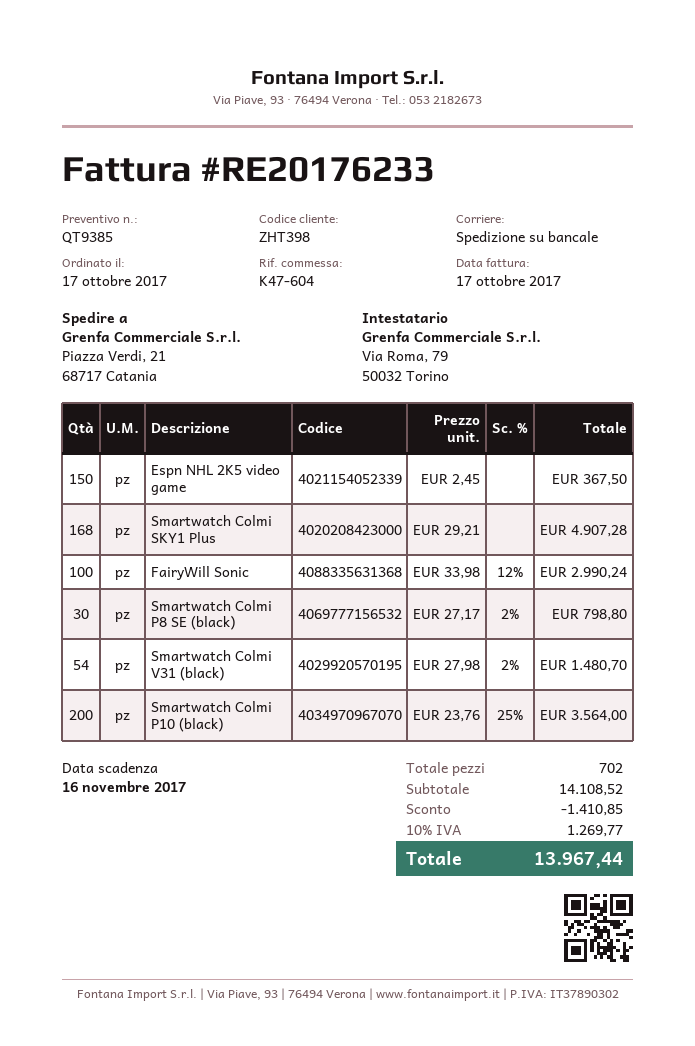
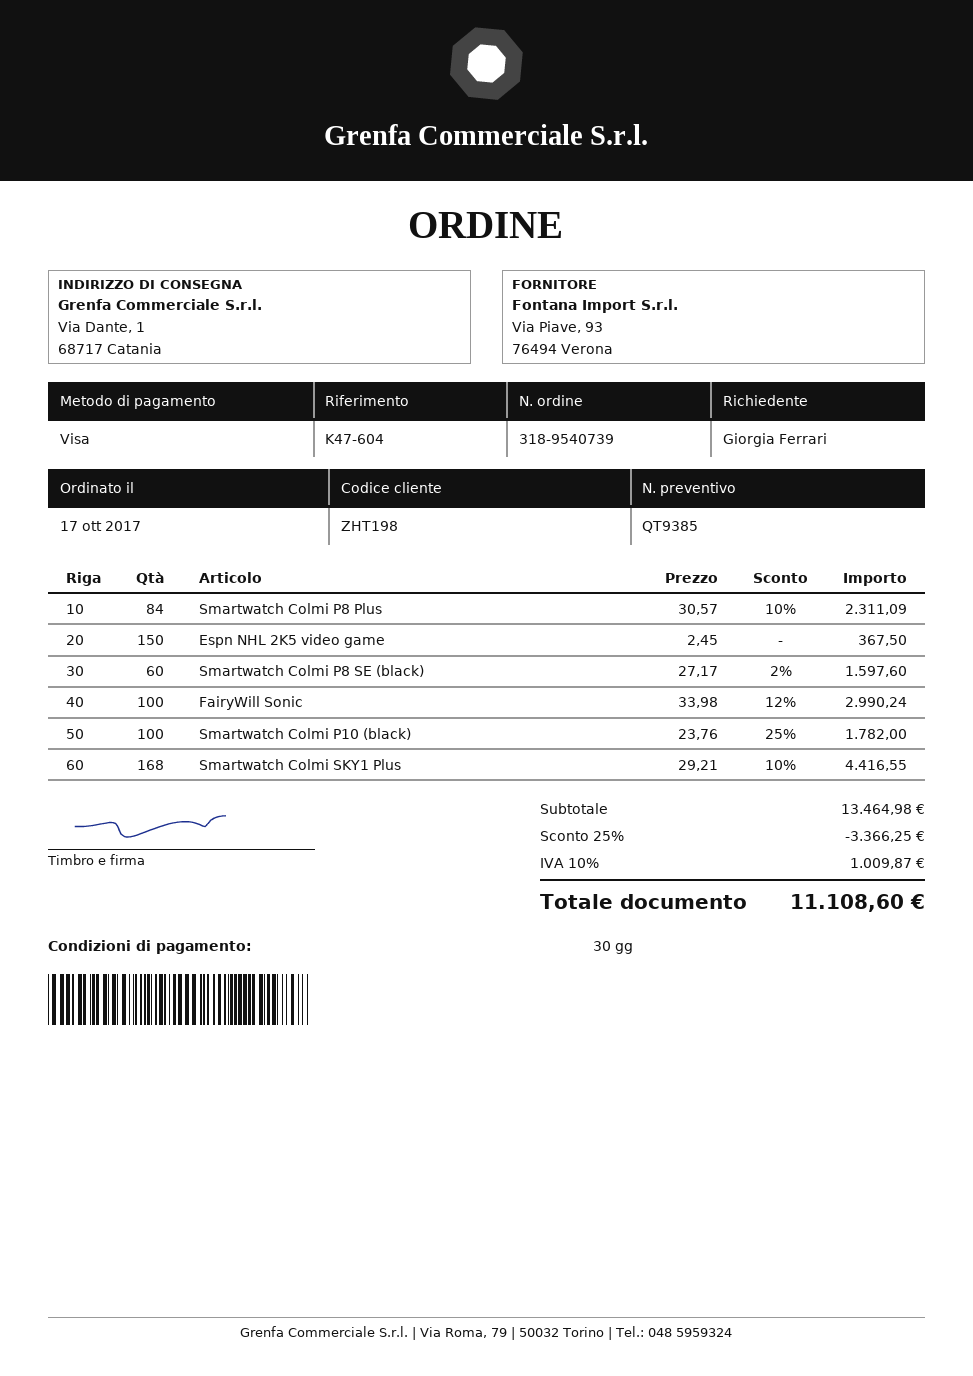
customer number: ZHT398 -> ZHT198
ship to: Piazza Verdi, 21, 68717 Catania -> Via Dante, 1, 68717 Catania
Smartwatch Colmi SKY1 Plus: 168 x 29.21 = 4907.28 -> 168 x 29.21 - 10% = 4416.55
Smartwatch Colmi P8 SE (black): 30 x 27.17 - 2% = 798.80 -> 60 x 27.17 - 2% = 1597.60
Smartwatch Colmi V31 (black): 54 x 27.98 - 2% = 1480.70 -> none
Smartwatch Colmi P10 (black): 200 x 23.76 - 25% = 3564.00 -> 100 x 23.76 - 25% = 1782.00
Smartwatch Colmi P8 Plus: none -> 84 x 30.57 - 10% = 2311.09
subtotal: 14108.52 -> 13464.98
discount: 1410.85 -> 3366.25
tax: 10% = 1269.77 -> 10% = 1009.87
total: 13967.44 -> 11108.60

